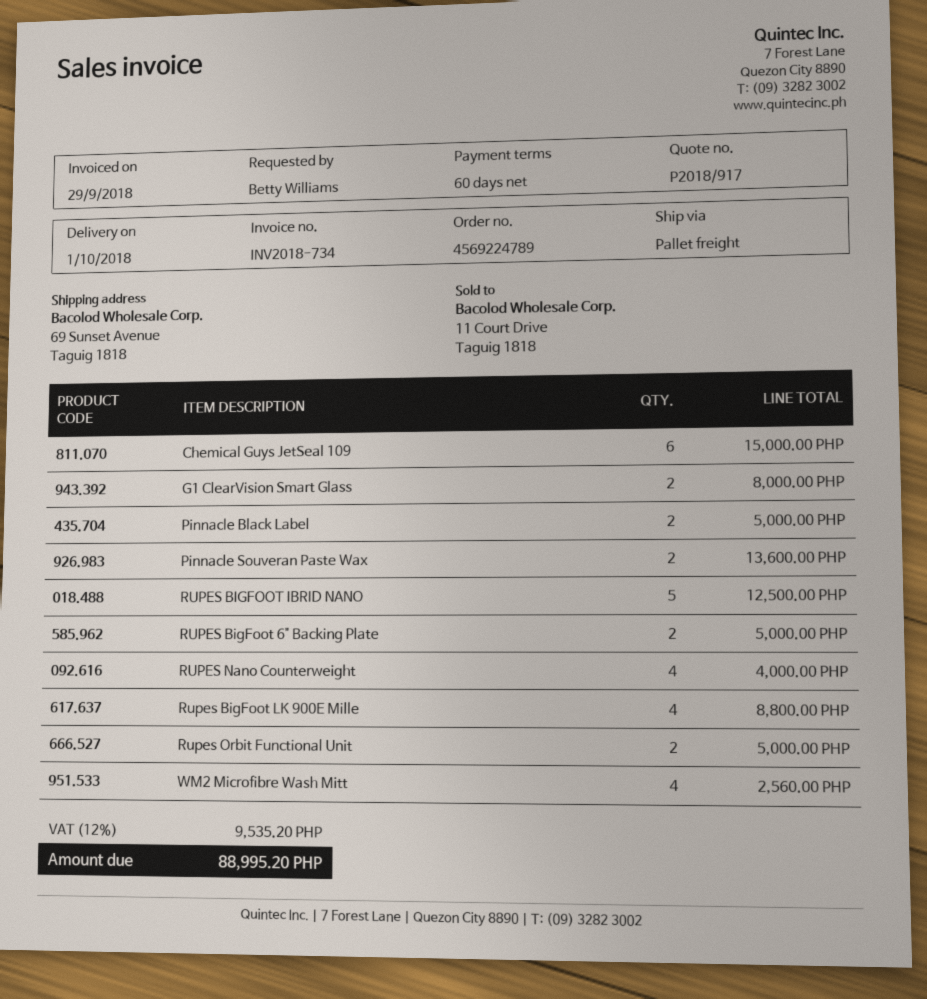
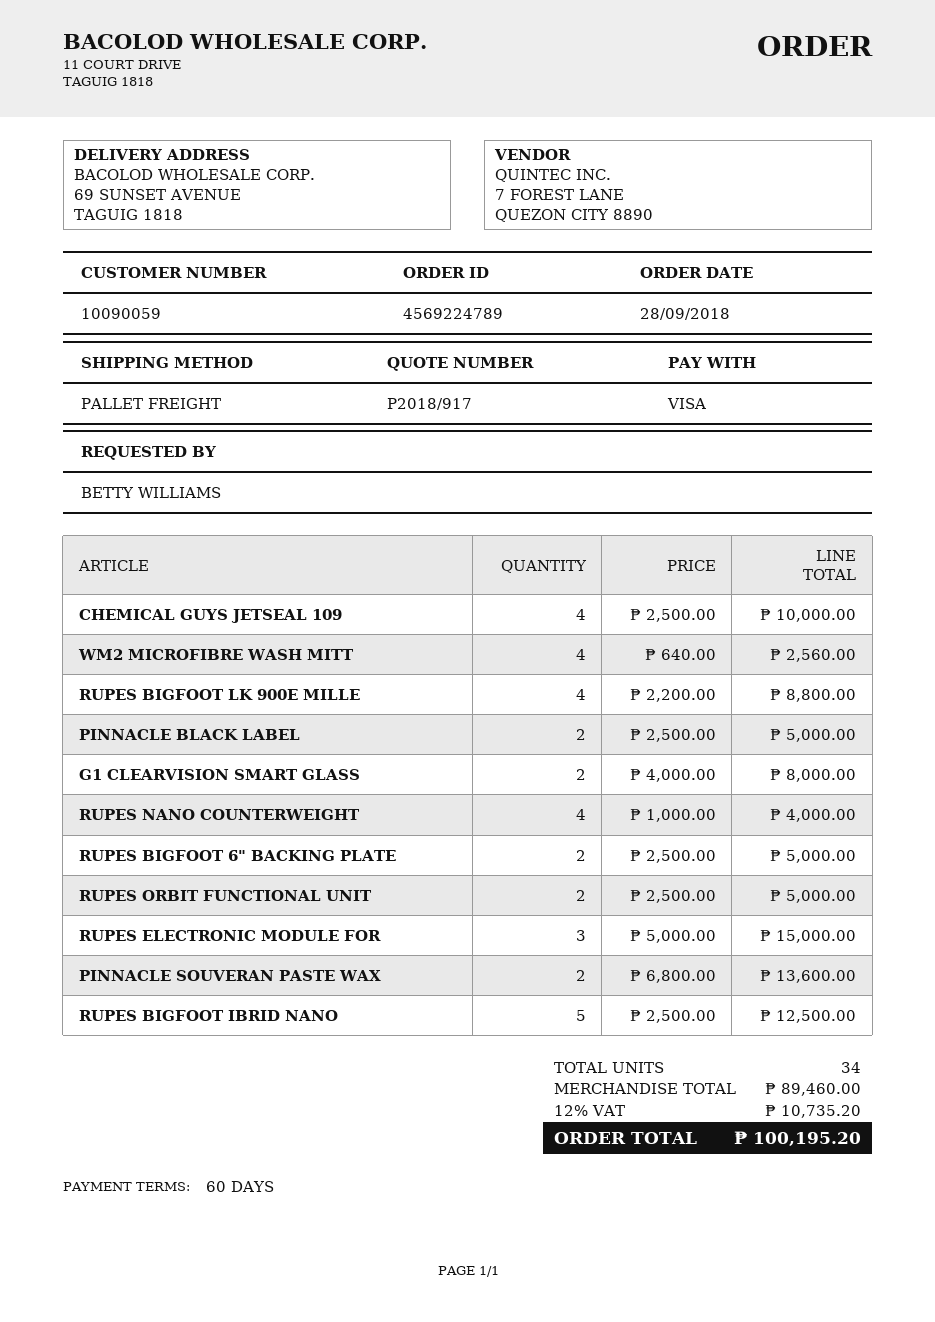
Chemical Guys JetSeal 109: 6 for 15000.00 -> 4 for 10000.00
RUPES ELECTRONIC MODULE FOR: none -> 3 for 15000.00
tax: 12% = 9535.20 -> 12% = 10735.20
total: 88995.20 -> 100195.20

